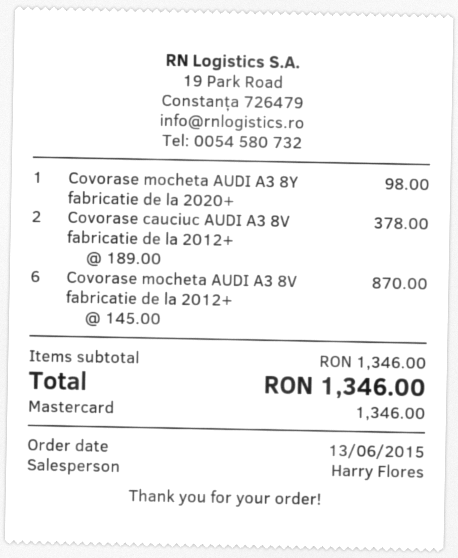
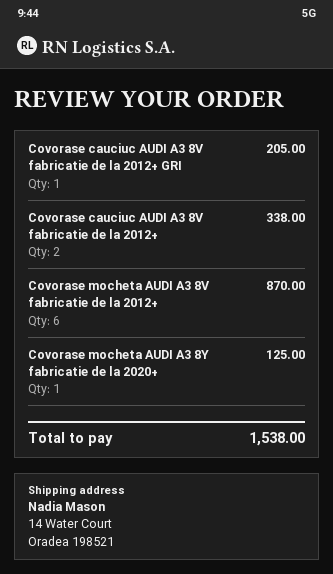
Covorase mocheta AUDI A3 8Y fabricatie de la 2020+: 1 for 98.00 -> 1 for 125.00
Covorase cauciuc AUDI A3 8V fabricatie de la 2012+: 2 for 378.00 -> 2 for 338.00
Covorase cauciuc AUDI A3 8V fabricatie de la 2012+ GRI: none -> 1 for 205.00
total: 1346.00 -> 1538.00

